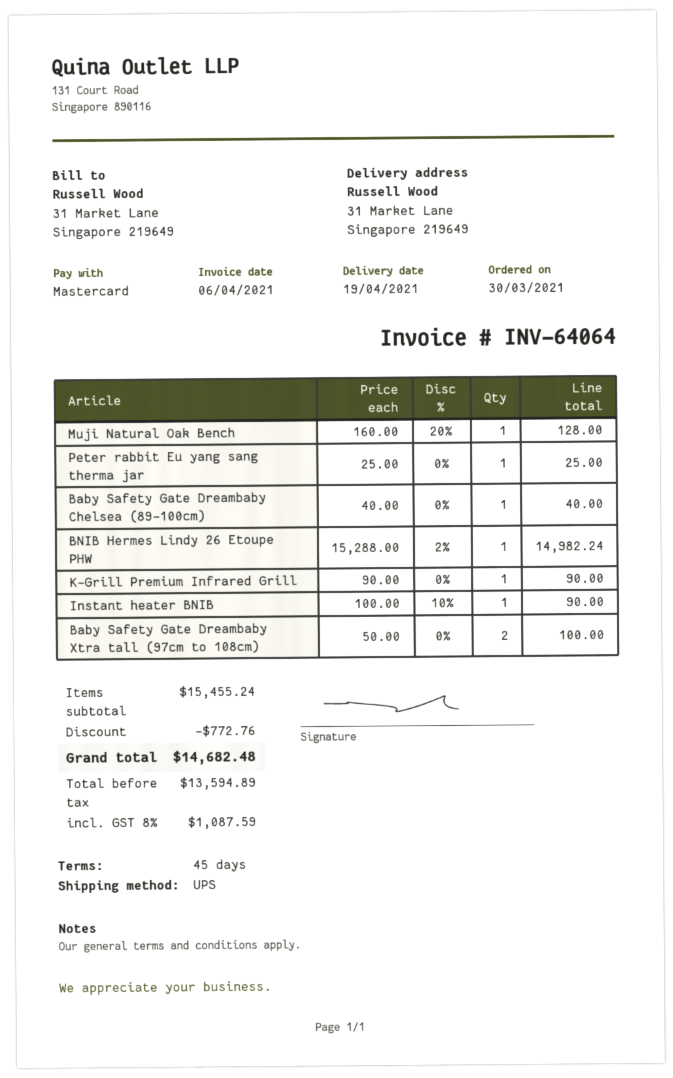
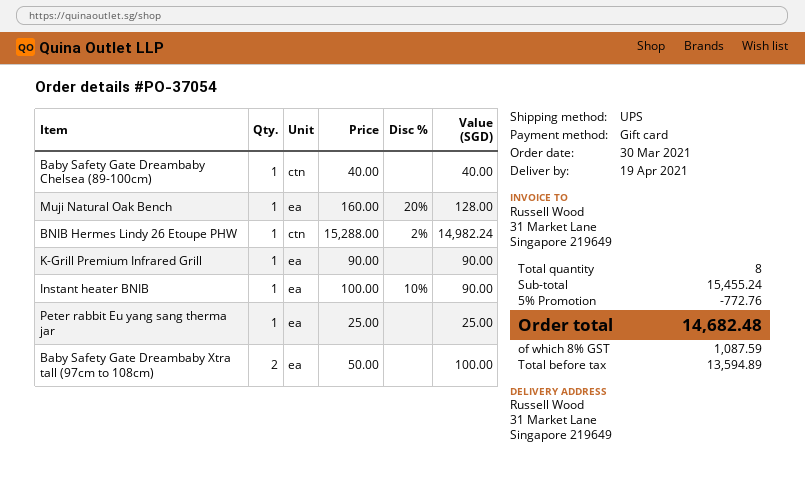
payment method: Mastercard -> gift card

